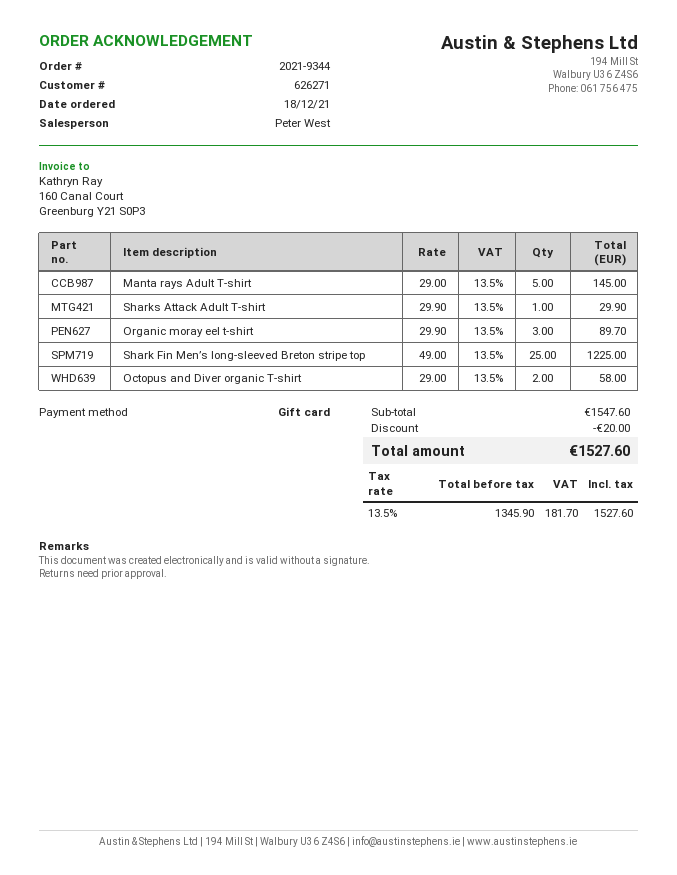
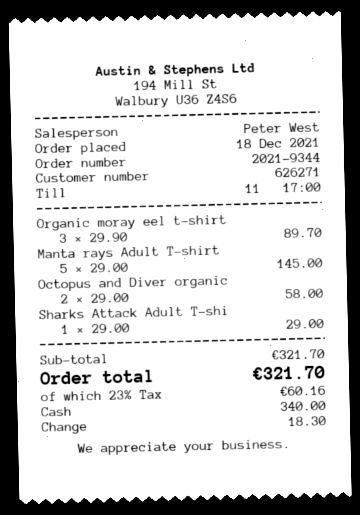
payment method: gift card -> cash
Sharks Attack Adult T-shirt: 1 x 29.90 = 29.90 -> 1 x 29.00 = 29.00
Shark Fin Men’s long-sleeved Breton stripe top: 25 x 49.00 = 1225.00 -> none
subtotal: 1547.60 -> 321.70
discount: 20.00 -> none
tax: 13.5% = 181.70 -> 23% = 60.16
total: 1527.60 -> 321.70

